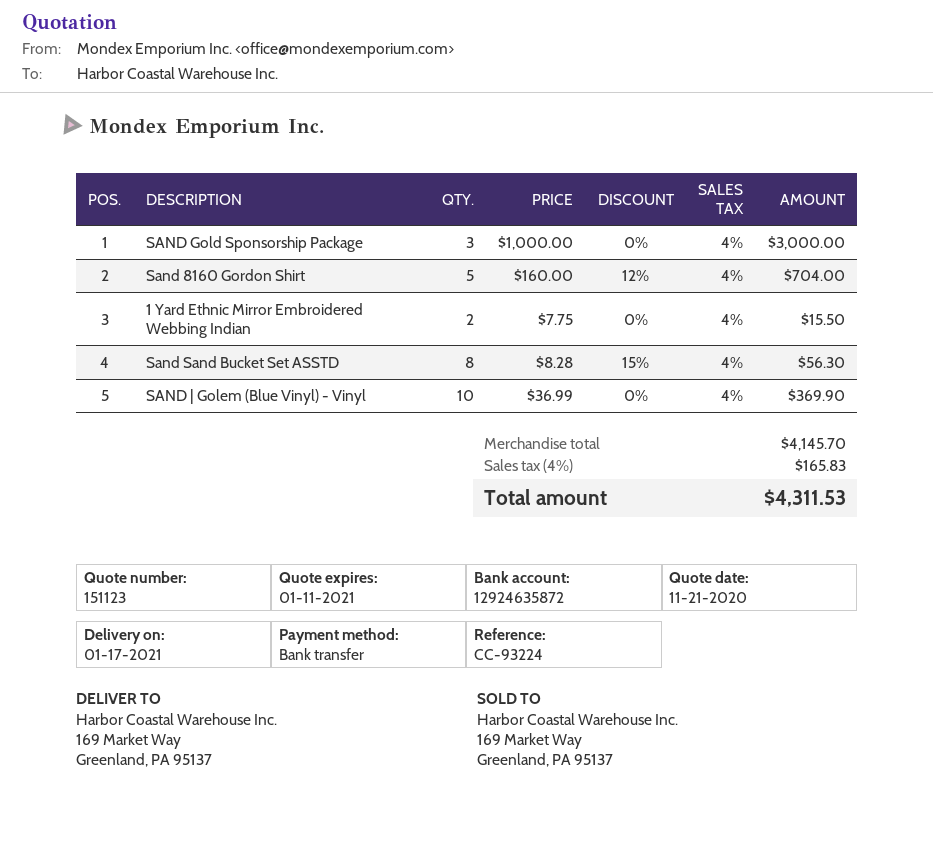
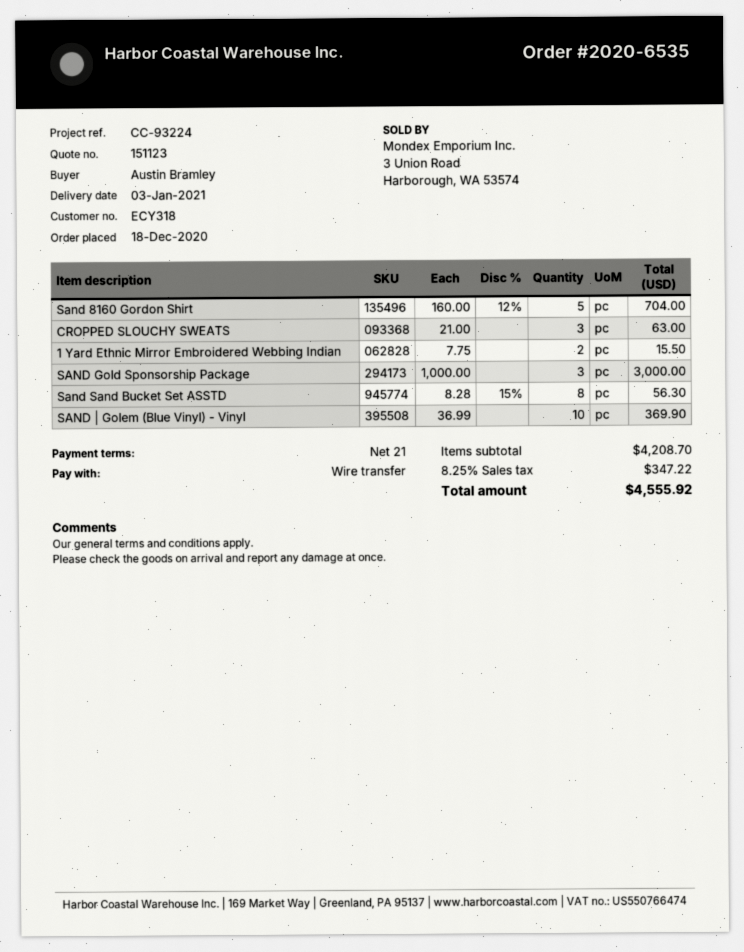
delivery date: 2021-01-17 -> 2021-01-03
CROPPED SLOUCHY SWEATS: none -> 3 x 21.00 = 63.00
subtotal: 4145.70 -> 4208.70
tax: 4% = 165.83 -> 8.25% = 347.22
total: 4311.53 -> 4555.92

